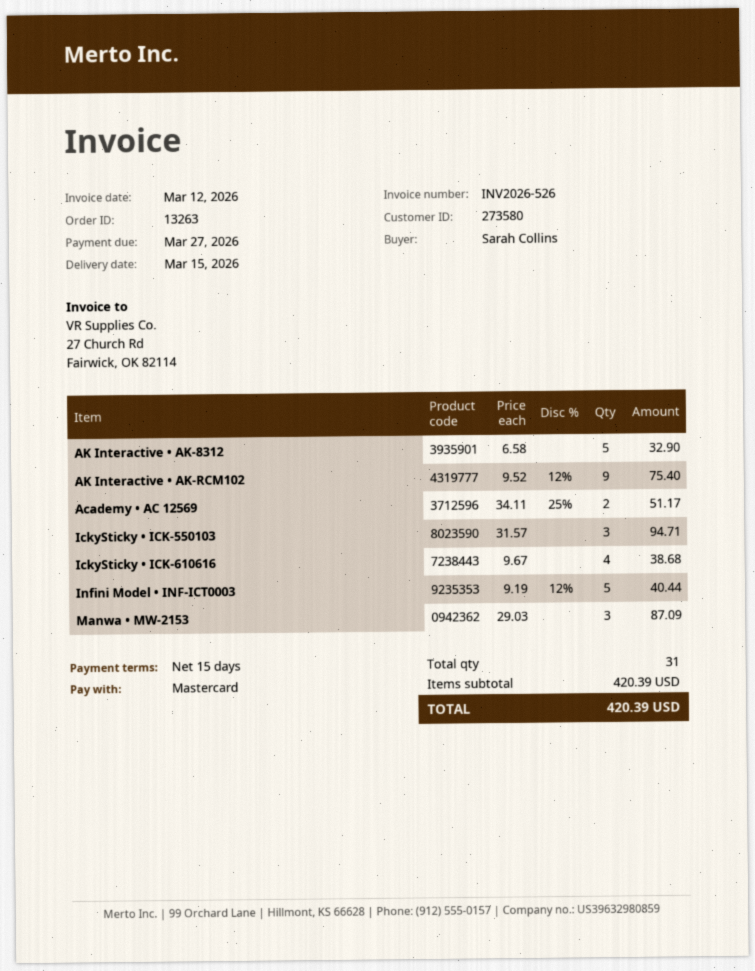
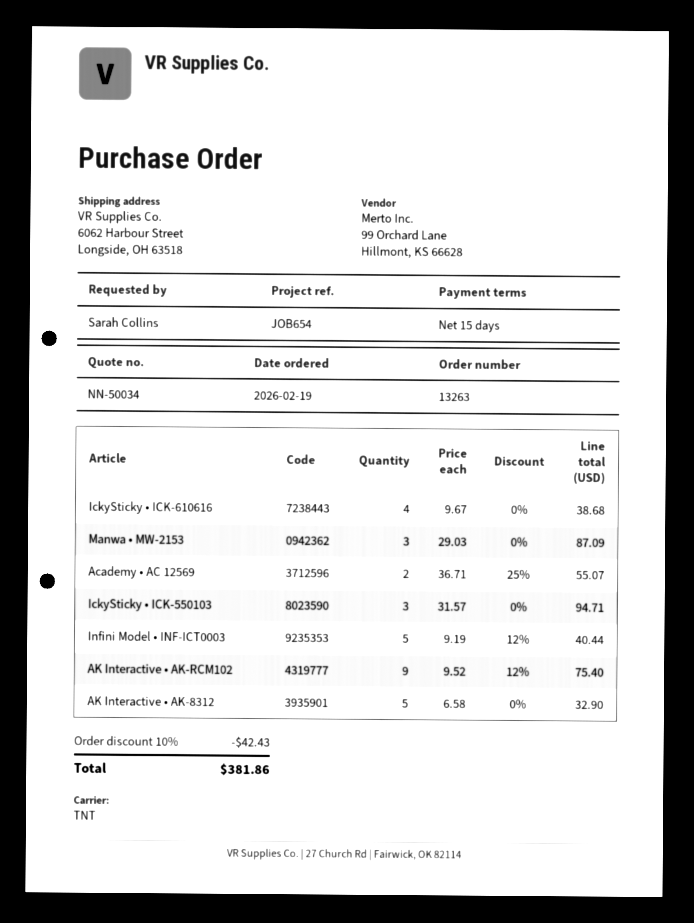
Academy • AC 12569: 2 x 34.11 - 25% = 51.17 -> 2 x 36.71 - 25% = 55.07
discount: none -> 10% = 42.43
total: 420.39 -> 381.86

